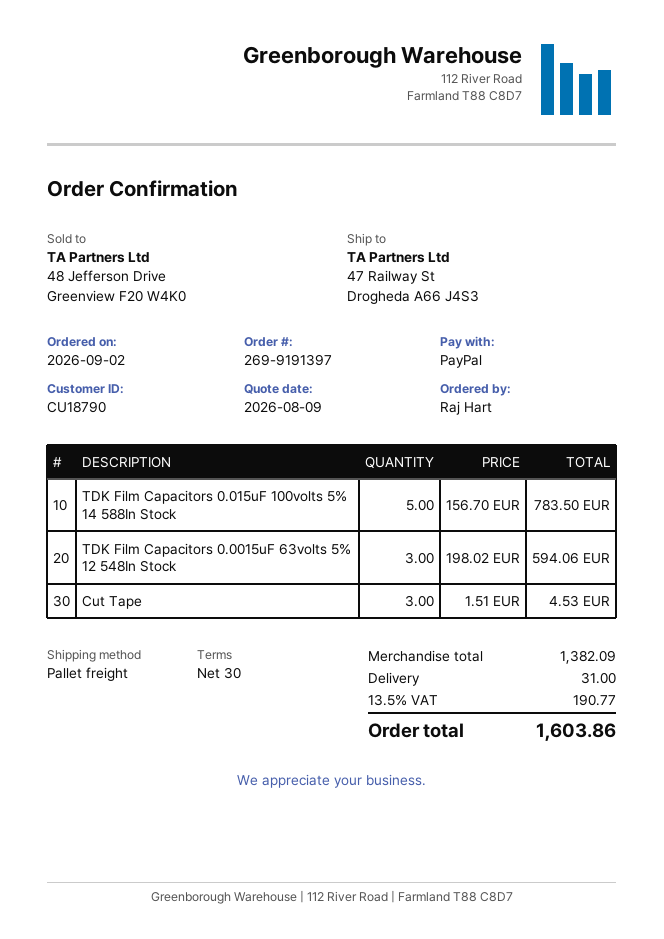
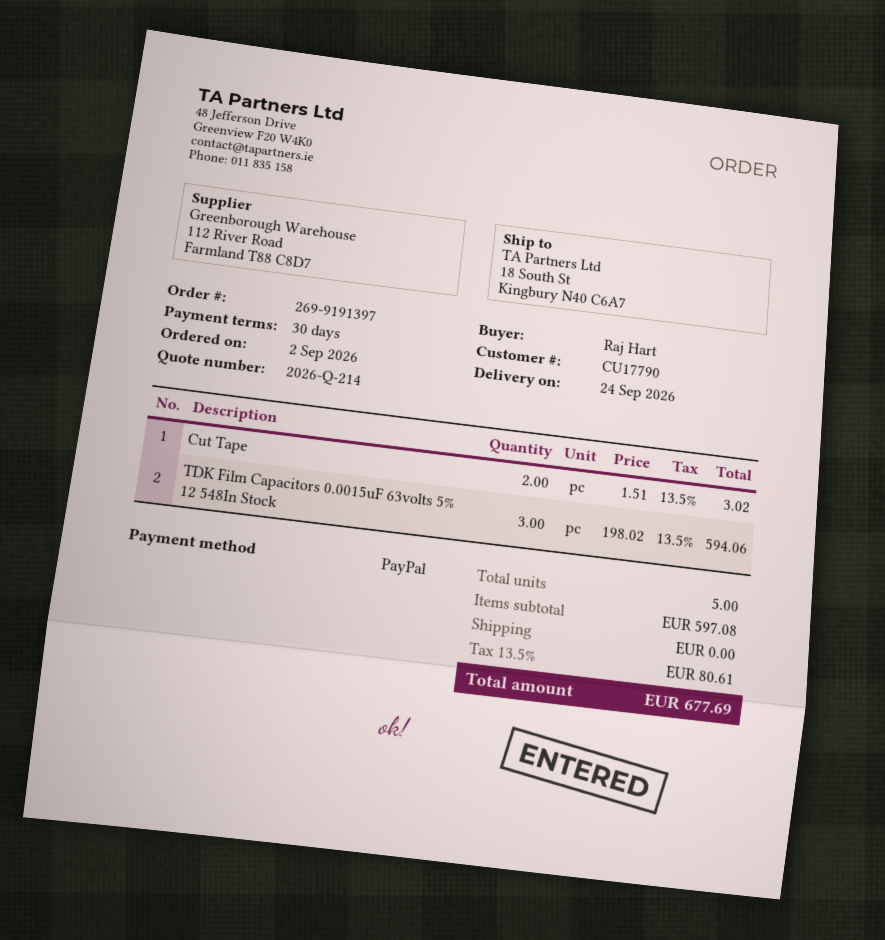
customer number: CU18790 -> CU17790
ship to: 47 Railway St, Drogheda A66 J4S3 -> 18 South St, Kingbury N40 C6A7
TDK Film Capacitors 0.015uF 100volts 5% 14 588In Stock: 5 x 156.70 = 783.50 -> none
Cut Tape: 3 x 1.51 = 4.53 -> 2 x 1.51 = 3.02
subtotal: 1382.09 -> 597.08
shipping: 31.00 -> 0.00
tax: 13.5% = 190.77 -> 13.5% = 80.61
total: 1603.86 -> 677.69

